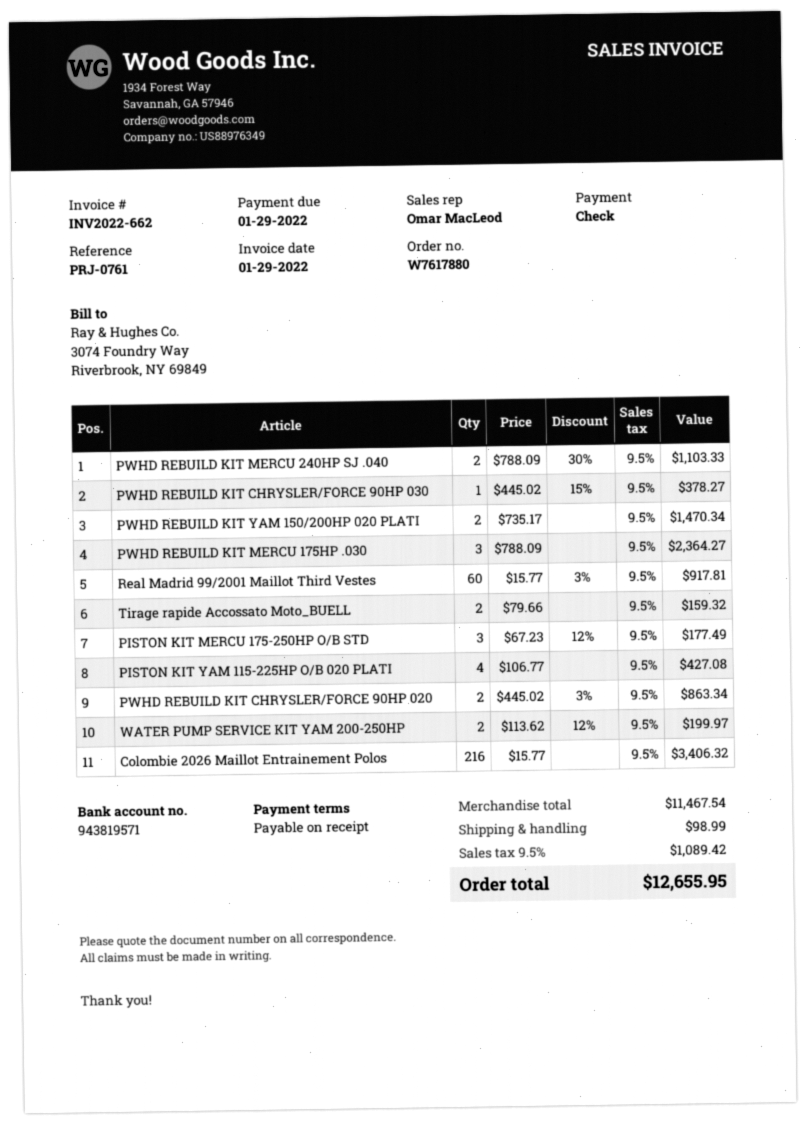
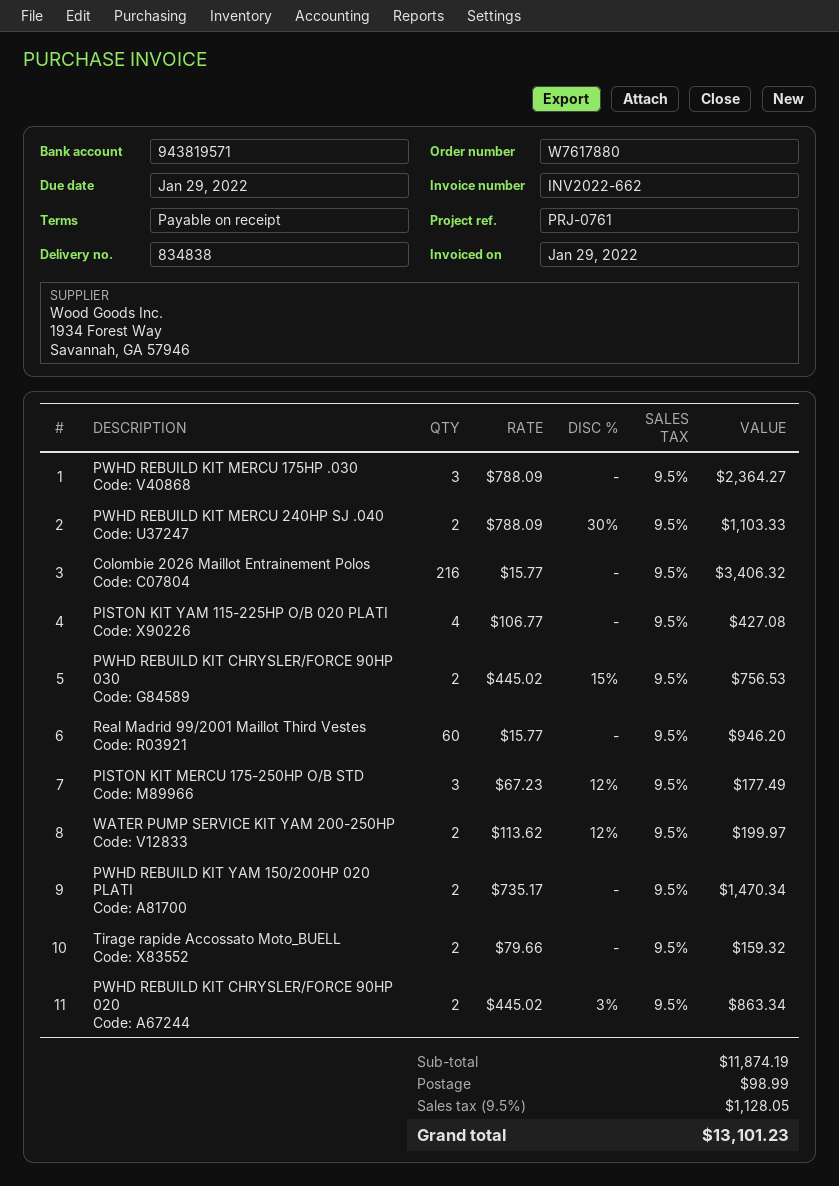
PWHD REBUILD KIT CHRYSLER/FORCE 90HP 030: 1 x 445.02 - 15% = 378.27 -> 2 x 445.02 - 15% = 756.53
Real Madrid 99/2001 Maillot Third Vestes: 60 x 15.77 - 3% = 917.81 -> 60 x 15.77 = 946.20
subtotal: 11467.54 -> 11874.19
tax: 9.5% = 1089.42 -> 9.5% = 1128.05
total: 12655.95 -> 13101.23

